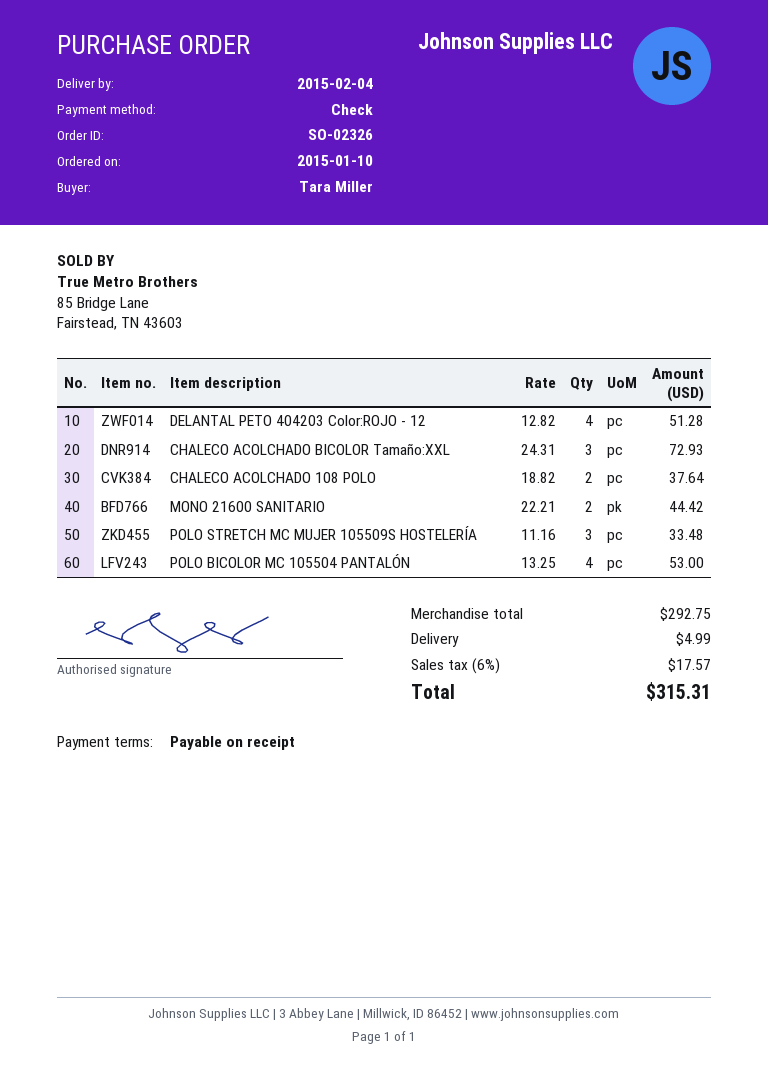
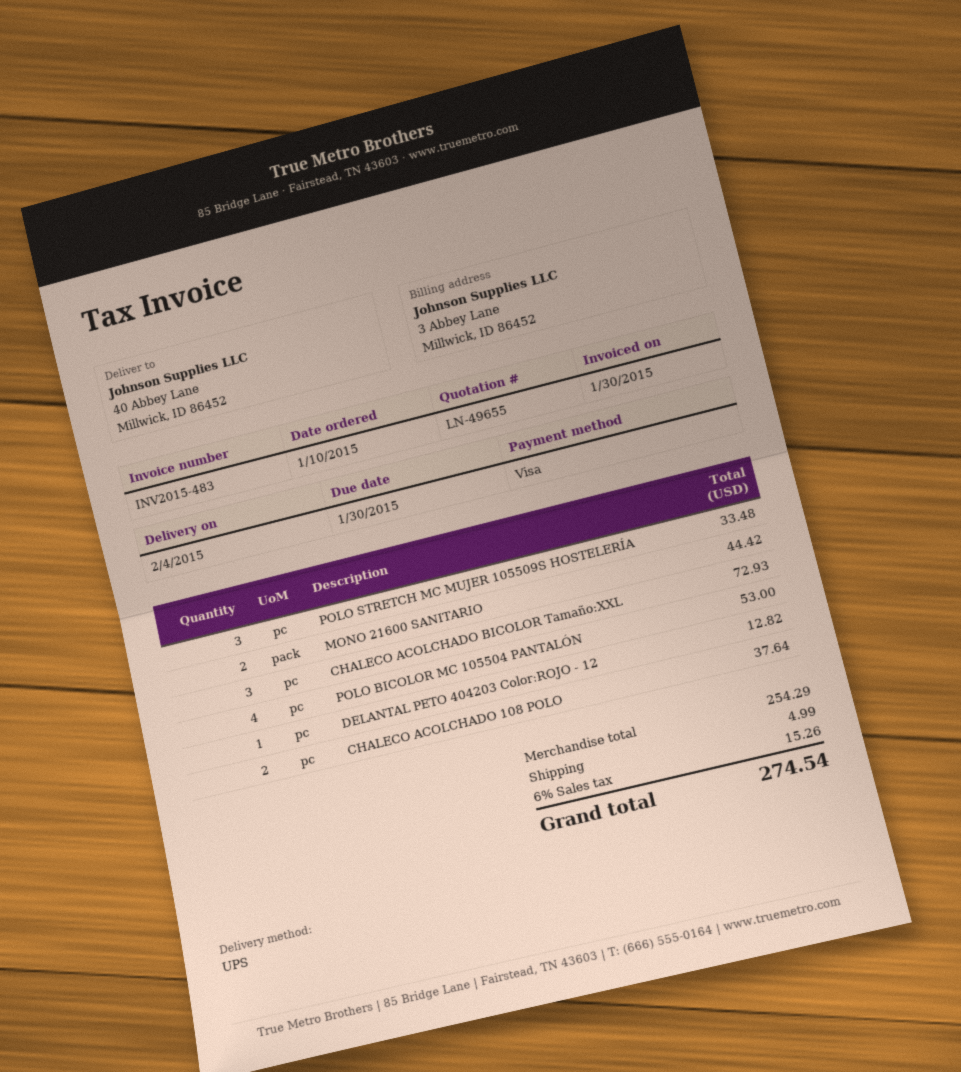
payment method: cheque -> Visa
DELANTAL PETO 404203 Color:ROJO - 12: 4 for 51.28 -> 1 for 12.82
subtotal: 292.75 -> 254.29
tax: 6% = 17.57 -> 6% = 15.26
total: 315.31 -> 274.54

